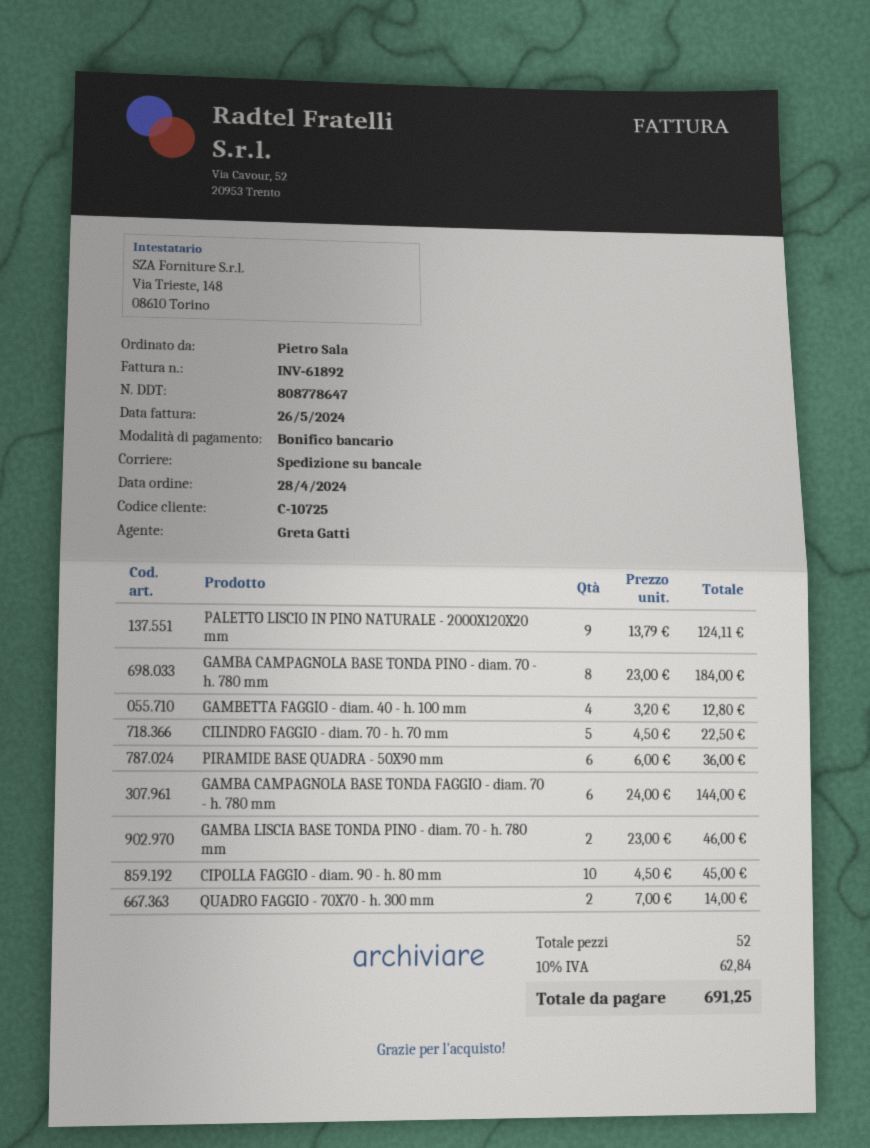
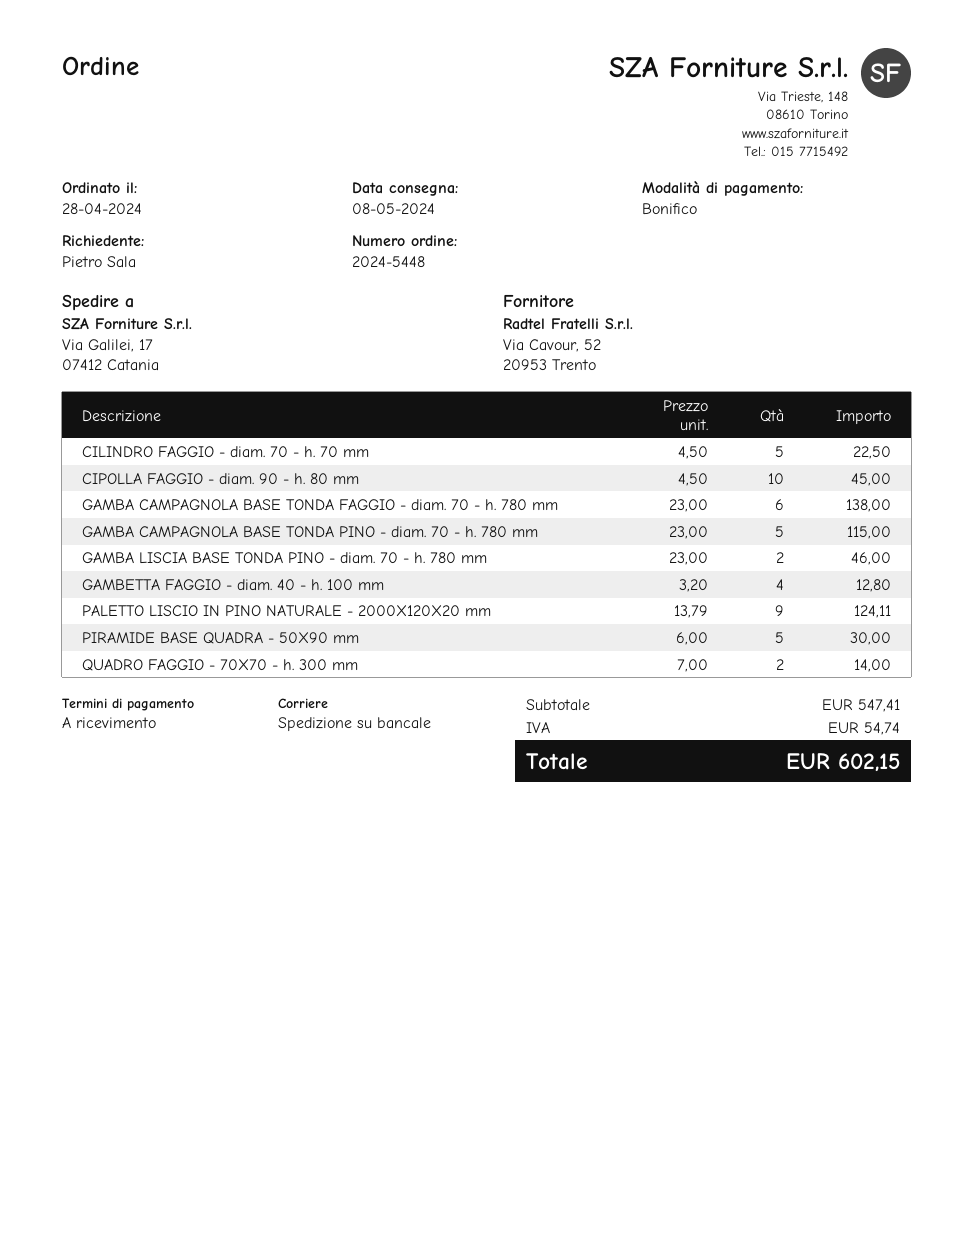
GAMBA CAMPAGNOLA BASE TONDA PINO - diam. 70 - h. 780 mm: 8 x 23.00 = 184.00 -> 5 x 23.00 = 115.00
PIRAMIDE BASE QUADRA - 50X90 mm: 6 x 6.00 = 36.00 -> 5 x 6.00 = 30.00
GAMBA CAMPAGNOLA BASE TONDA FAGGIO - diam. 70 - h. 780 mm: 6 x 24.00 = 144.00 -> 6 x 23.00 = 138.00
tax: 62.84 -> 54.74
total: 691.25 -> 602.15

